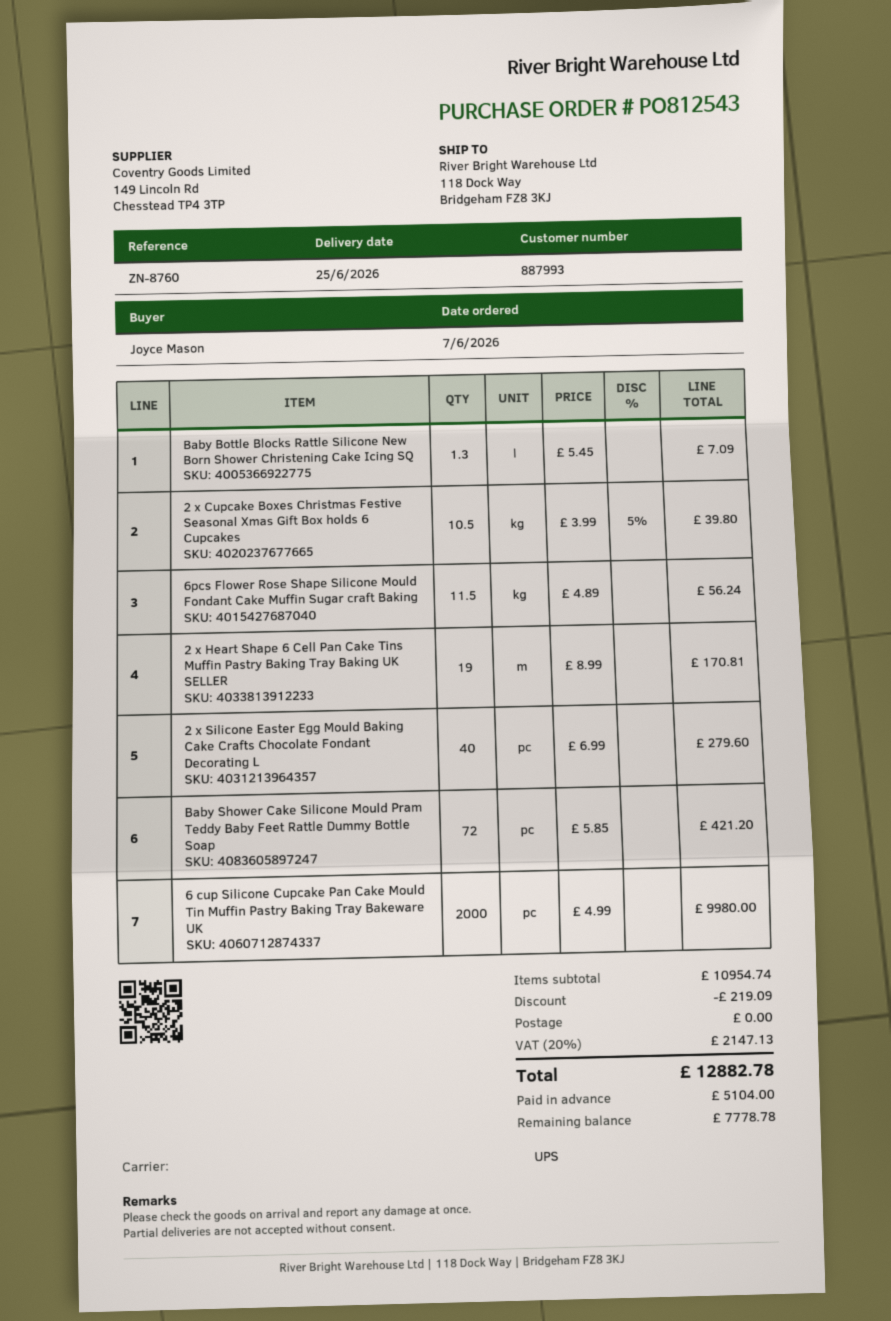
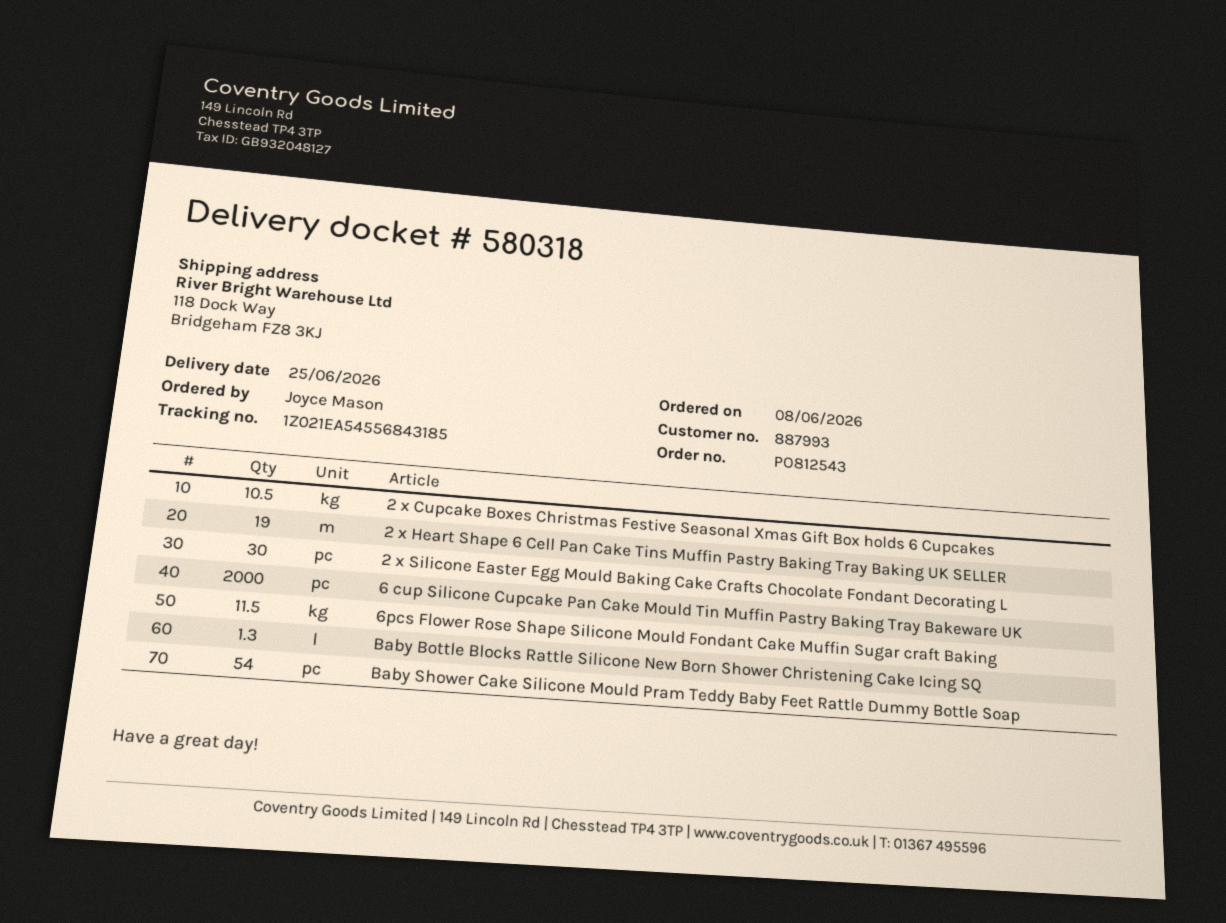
order date: 2026-06-07 -> 2026-06-08
2 x Silicone Easter Egg Mould Baking Cake Crafts Chocolate Fondant Decorating L: 40 -> 30
Baby Shower Cake Silicone Mould Pram Teddy Baby Feet Rattle Dummy Bottle Soap: 72 -> 54

